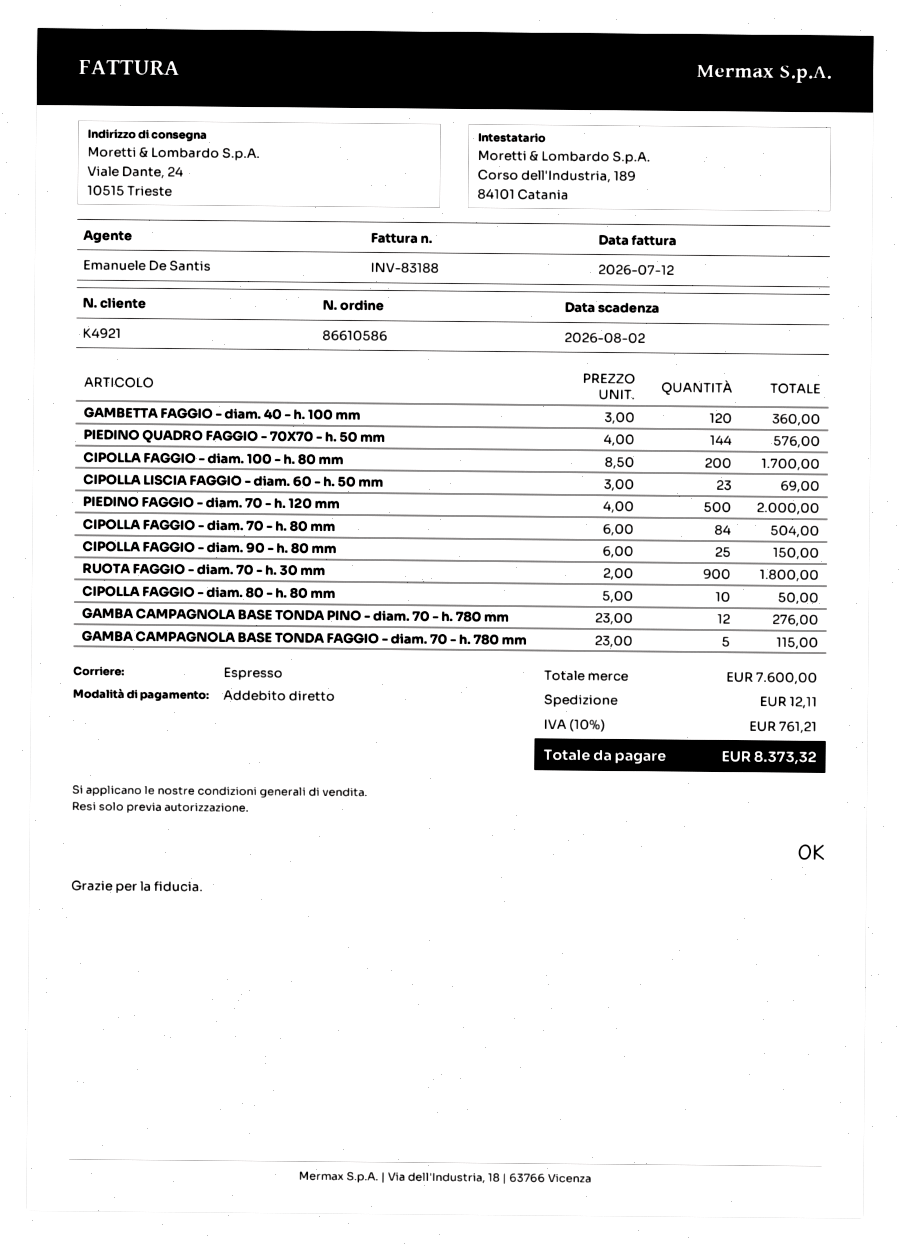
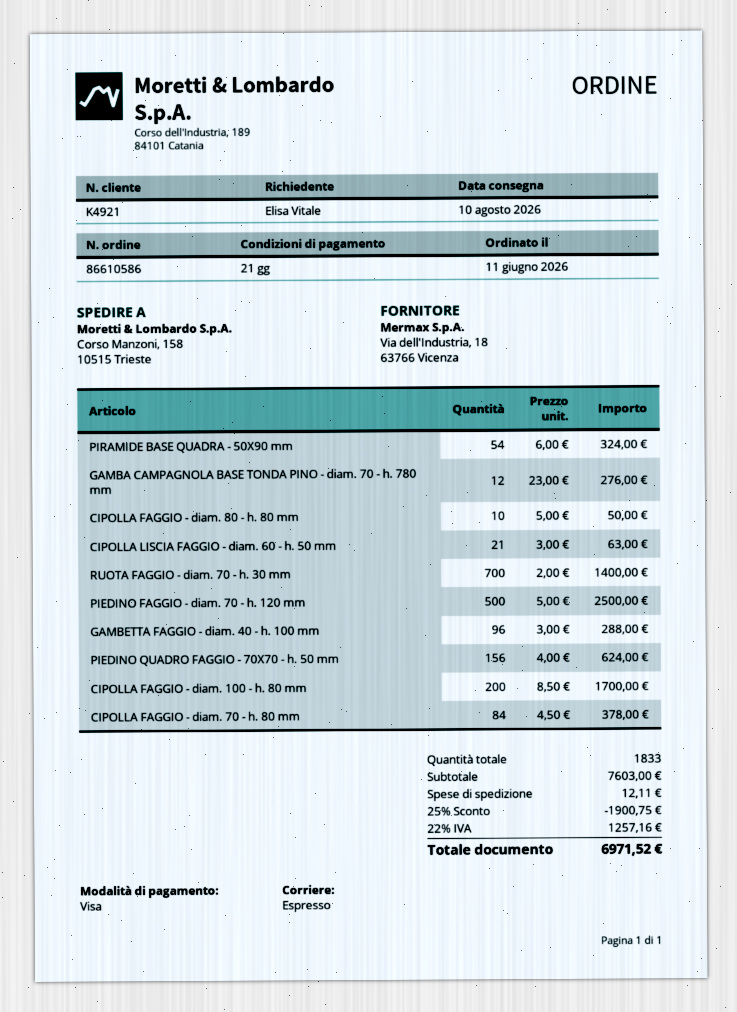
payment method: direct debit -> Visa
ship to: Viale Dante, 24, 10515 Trieste -> Corso Manzoni, 158, 10515 Trieste
GAMBETTA FAGGIO - diam. 40 - h. 100 mm: 120 x 3.00 = 360.00 -> 96 x 3.00 = 288.00
PIEDINO QUADRO FAGGIO - 70X70 - h. 50 mm: 144 x 4.00 = 576.00 -> 156 x 4.00 = 624.00
CIPOLLA LISCIA FAGGIO - diam. 60 - h. 50 mm: 23 x 3.00 = 69.00 -> 21 x 3.00 = 63.00
PIEDINO FAGGIO - diam. 70 - h. 120 mm: 500 x 4.00 = 2000.00 -> 500 x 5.00 = 2500.00
CIPOLLA FAGGIO - diam. 70 - h. 80 mm: 84 x 6.00 = 504.00 -> 84 x 4.50 = 378.00
CIPOLLA FAGGIO - diam. 90 - h. 80 mm: 25 x 6.00 = 150.00 -> none
RUOTA FAGGIO - diam. 70 - h. 30 mm: 900 x 2.00 = 1800.00 -> 700 x 2.00 = 1400.00
GAMBA CAMPAGNOLA BASE TONDA FAGGIO - diam. 70 - h. 780 mm: 5 x 23.00 = 115.00 -> none
PIRAMIDE BASE QUADRA - 50X90 mm: none -> 54 x 6.00 = 324.00
subtotal: 7600.00 -> 7603.00
discount: none -> 25% = 1900.75
tax: 10% = 761.21 -> 22% = 1257.16
total: 8373.32 -> 6971.52

